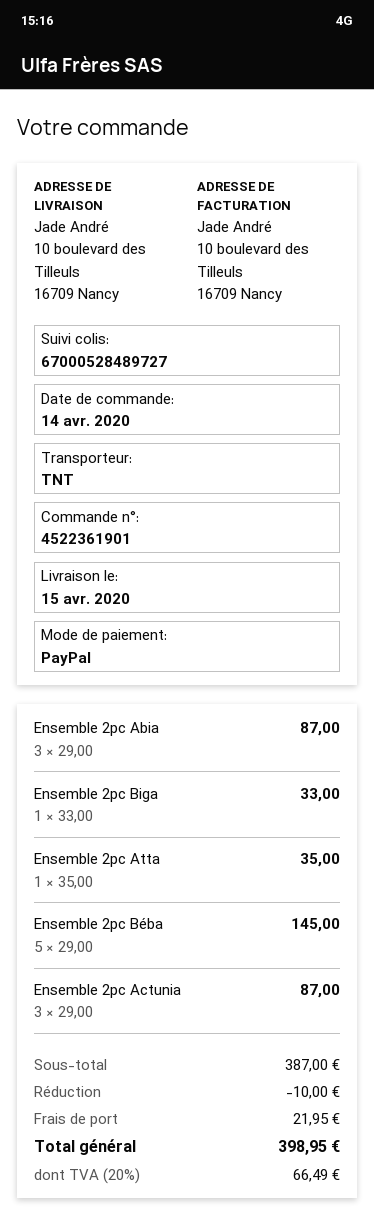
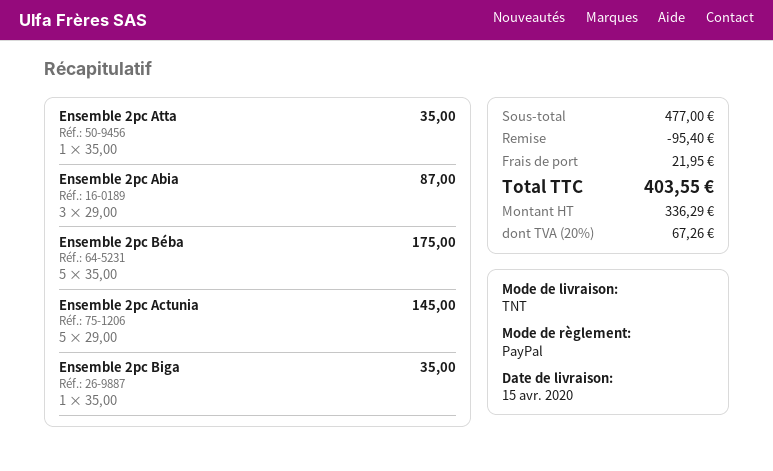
Ensemble 2pc Biga: 1 x 33.00 = 33.00 -> 1 x 35.00 = 35.00
Ensemble 2pc Béba: 5 x 29.00 = 145.00 -> 5 x 35.00 = 175.00
Ensemble 2pc Actunia: 3 x 29.00 = 87.00 -> 5 x 29.00 = 145.00
subtotal: 387.00 -> 477.00
discount: 10.00 -> 95.40
tax: 20% = 66.49 -> 20% = 67.26
total: 398.95 -> 403.55

